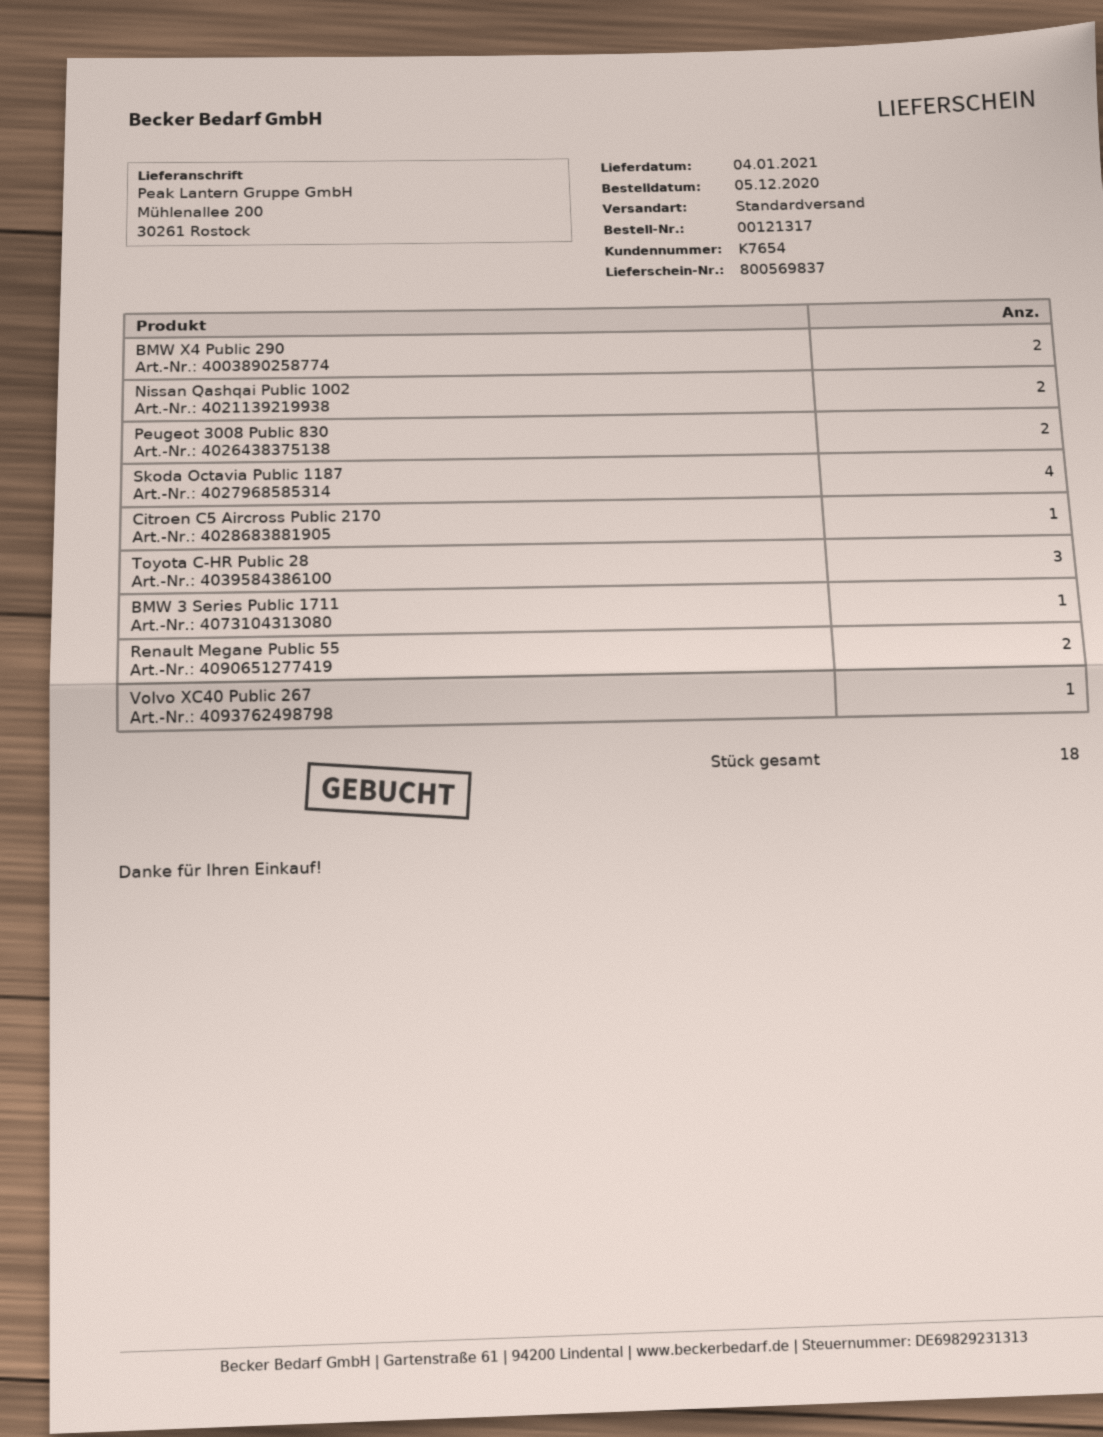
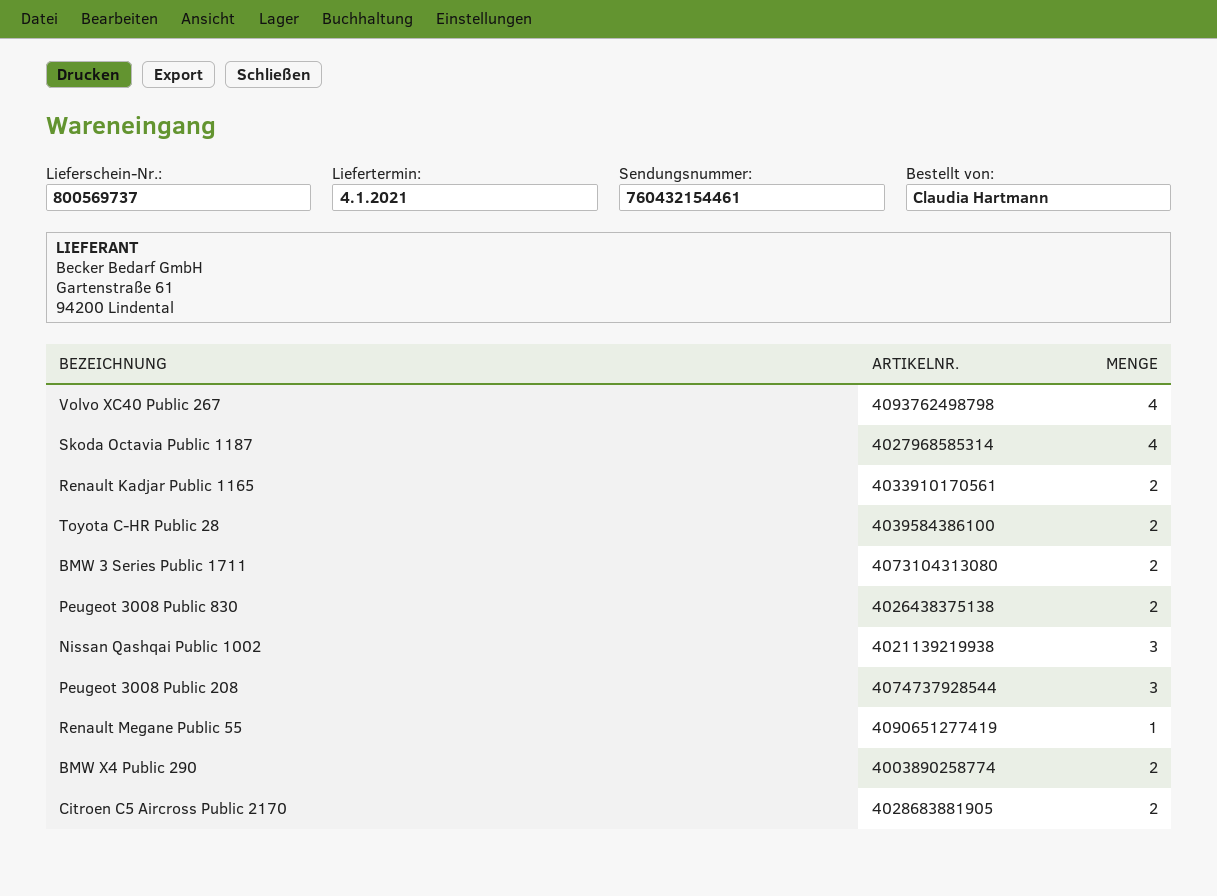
delivery note number: 800569837 -> 800569737
Nissan Qashqai Public 1002: 2 -> 3
Citroen C5 Aircross Public 2170: 1 -> 2
Toyota C-HR Public 28: 3 -> 2
BMW 3 Series Public 1711: 1 -> 2
Renault Megane Public 55: 2 -> 1
Volvo XC40 Public 267: 1 -> 4
Renault Kadjar Public 1165: none -> 2
Peugeot 3008 Public 208: none -> 3

